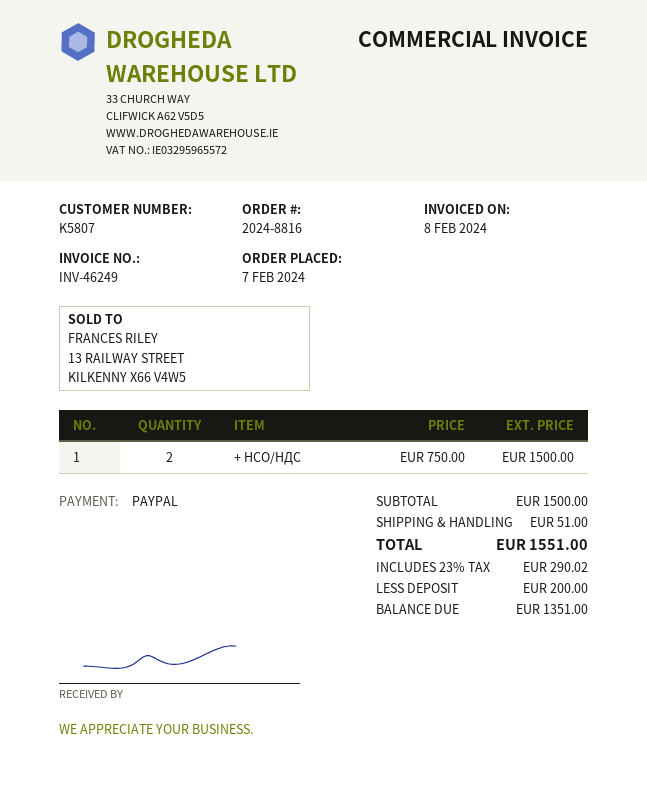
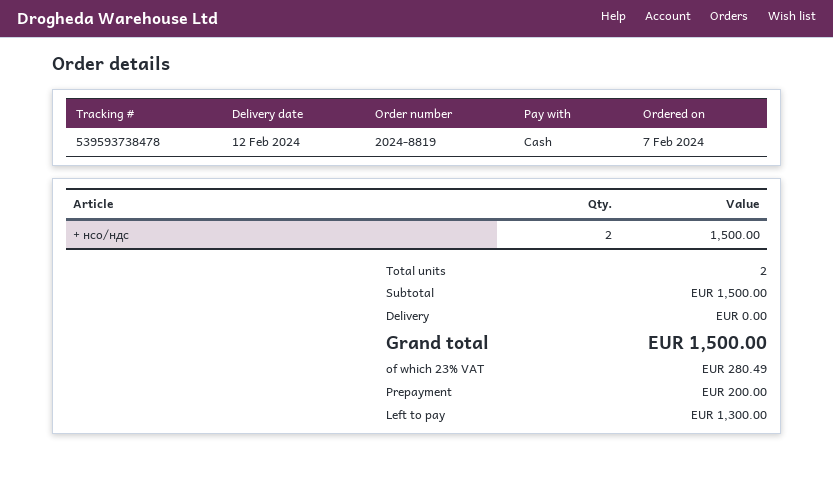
order number: 2024-8816 -> 2024-8819
payment method: PayPal -> cash
shipping: 51.00 -> 0.00
tax: 23% = 290.02 -> 23% = 280.49
total: 1551.00 -> 1500.00
balance: 1351.00 -> 1300.00

